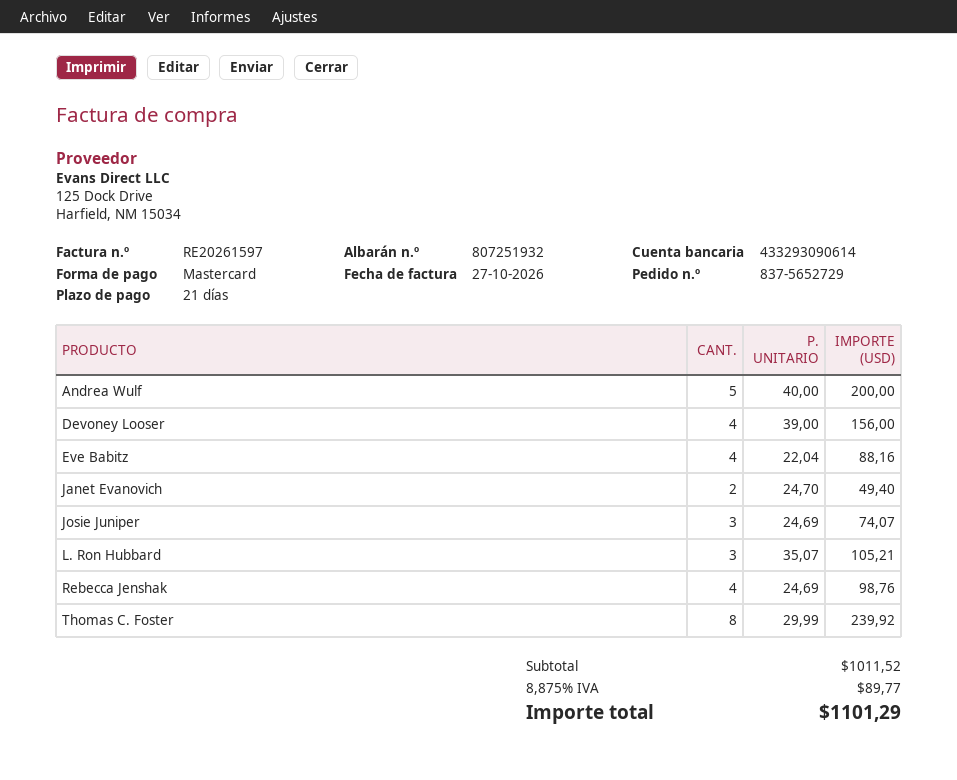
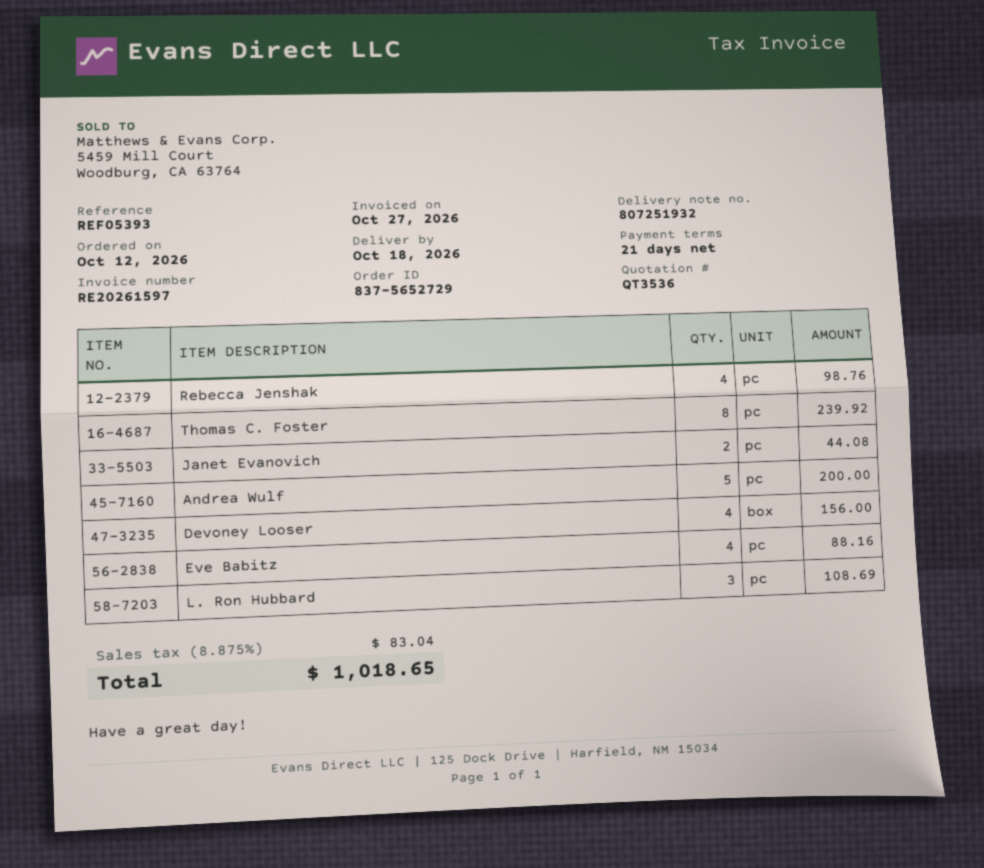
Janet Evanovich: 2 for 49.40 -> 2 for 44.08
Josie Juniper: 3 for 74.07 -> none
L. Ron Hubbard: 3 for 105.21 -> 3 for 108.69
tax: 8.875% = 89.77 -> 8.875% = 83.04
total: 1101.29 -> 1018.65

